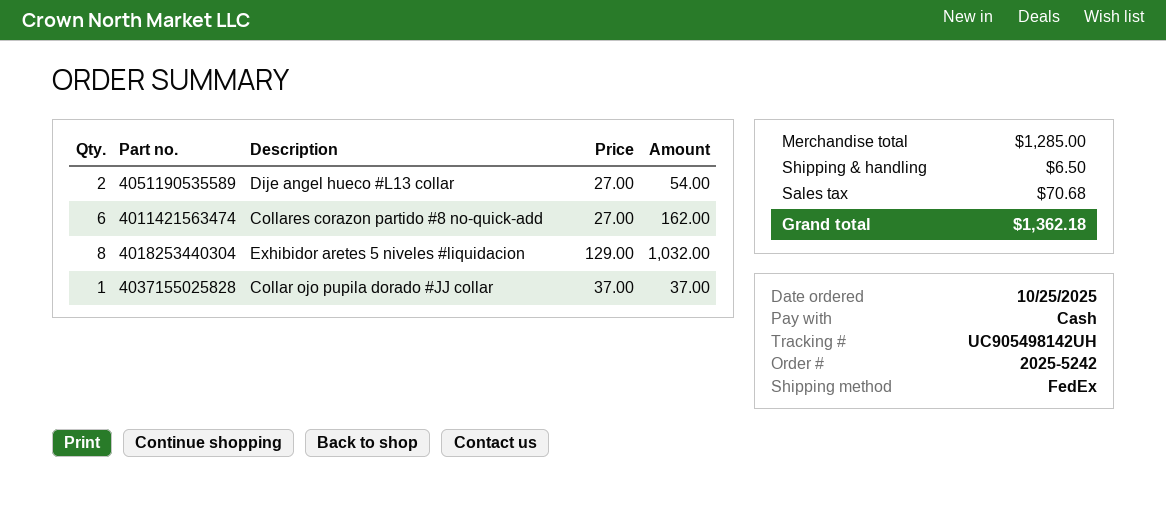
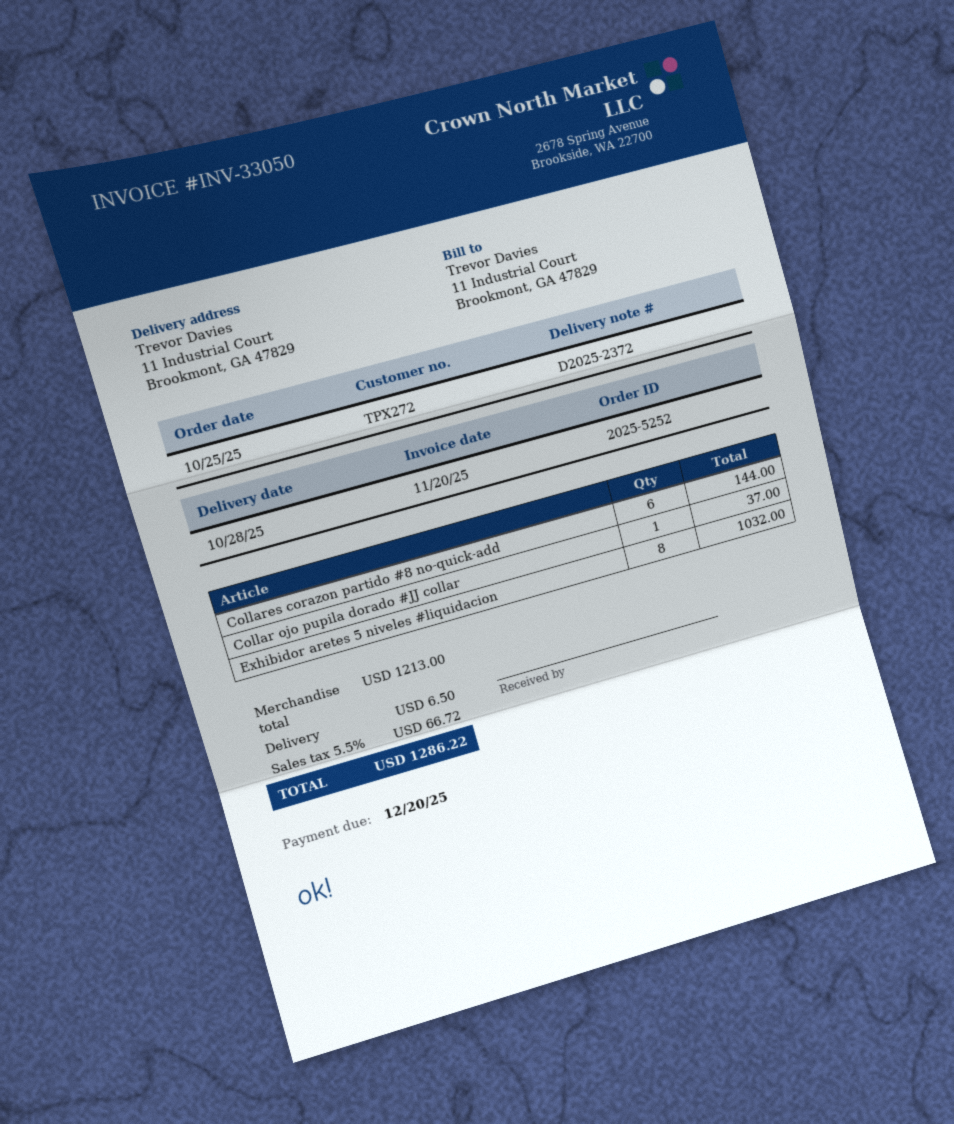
order number: 2025-5242 -> 2025-5252
Dije angel hueco #L13 collar: 2 for 54.00 -> none
Collares corazon partido #8 no-quick-add: 6 for 162.00 -> 6 for 144.00
subtotal: 1285.00 -> 1213.00
tax: 70.68 -> 66.72
total: 1362.18 -> 1286.22

